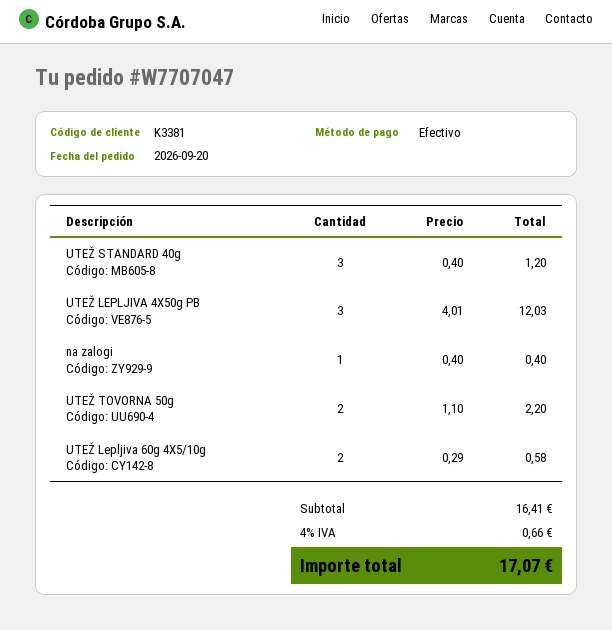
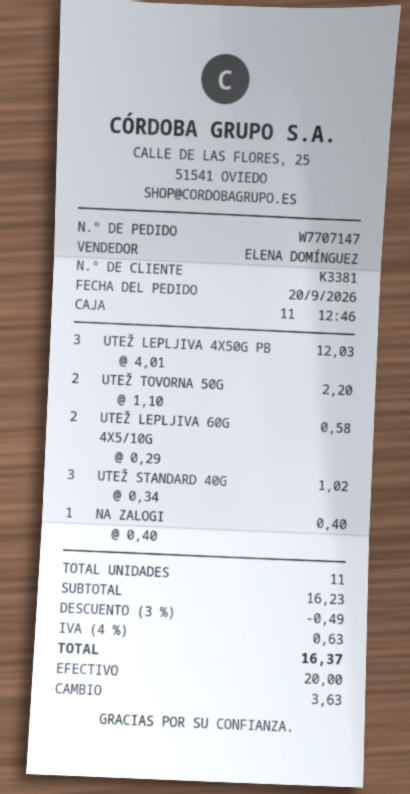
order number: W7707047 -> W7707147
UTEŽ STANDARD 40g: 3 x 0.40 = 1.20 -> 3 x 0.34 = 1.02
subtotal: 16.41 -> 16.23
discount: none -> 3% = 0.49
tax: 4% = 0.66 -> 4% = 0.63
total: 17.07 -> 16.37

